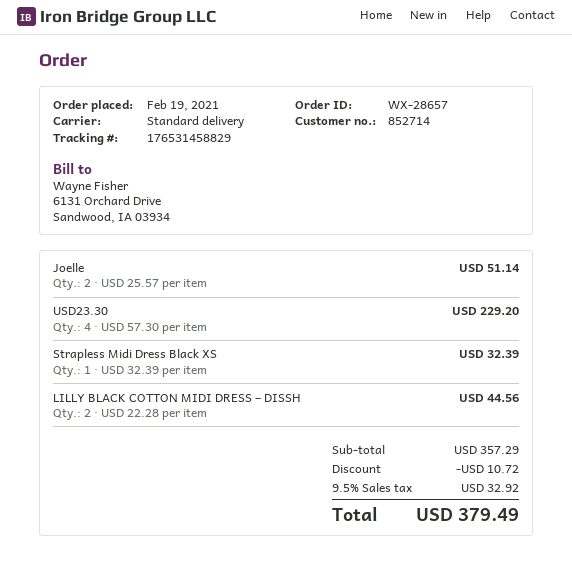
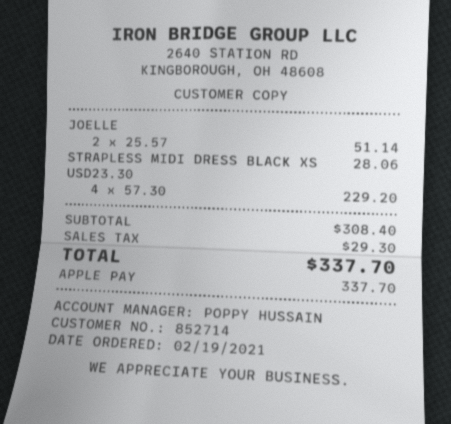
Strapless Midi Dress Black XS: 1 x 32.39 = 32.39 -> 1 x 28.06 = 28.06
LILLY BLACK COTTON MIDI DRESS – DISSH: 2 x 22.28 = 44.56 -> none
subtotal: 357.29 -> 308.40
discount: 10.72 -> none
tax: 32.92 -> 29.30
total: 379.49 -> 337.70

